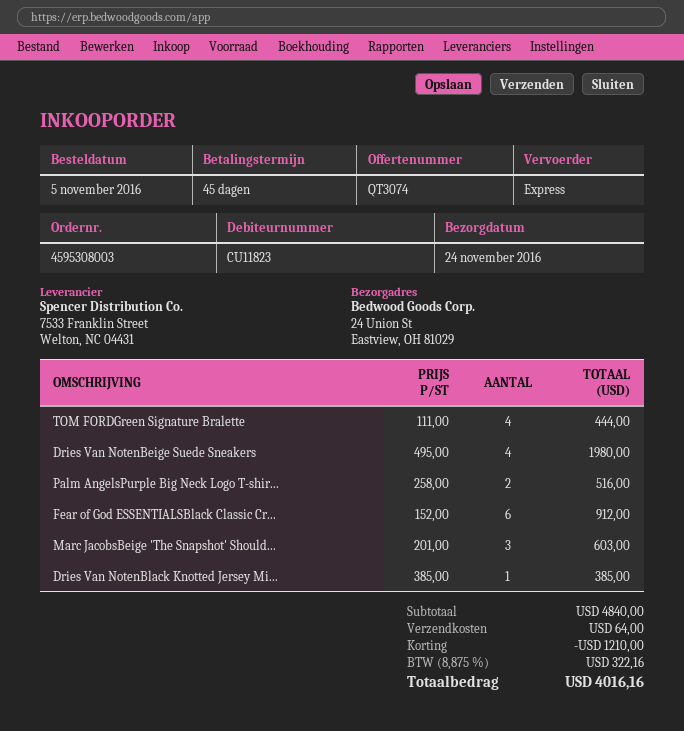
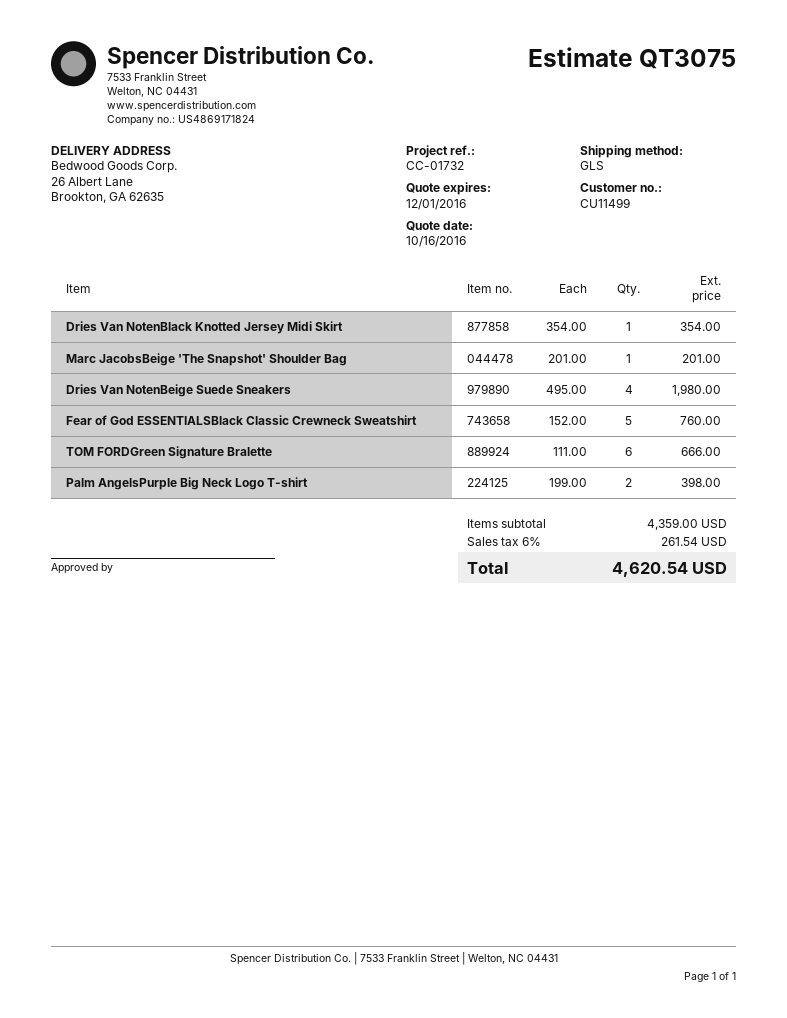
quote number: QT3074 -> QT3075
customer number: CU11823 -> CU11499
shipping method: express -> GLS
ship to: 24 Union St, Eastview, OH 81029 -> 26 Albert Lane, Brookton, GA 62635
TOM FORDGreen Signature Bralette: 4 x 111.00 = 444.00 -> 6 x 111.00 = 666.00
Palm AngelsPurple Big Neck Logo T-shir...: 2 x 258.00 = 516.00 -> 2 x 199.00 = 398.00
Fear of God ESSENTIALSBlack Classic Cr...: 6 x 152.00 = 912.00 -> 5 x 152.00 = 760.00
Marc JacobsBeige 'The Snapshot' Should...: 3 x 201.00 = 603.00 -> 1 x 201.00 = 201.00
Dries Van NotenBlack Knotted Jersey Mi...: 1 x 385.00 = 385.00 -> 1 x 354.00 = 354.00
subtotal: 4840.00 -> 4359.00
discount: 1210.00 -> none
shipping: 64.00 -> none
tax: 8.875% = 322.16 -> 6% = 261.54
total: 4016.16 -> 4620.54

